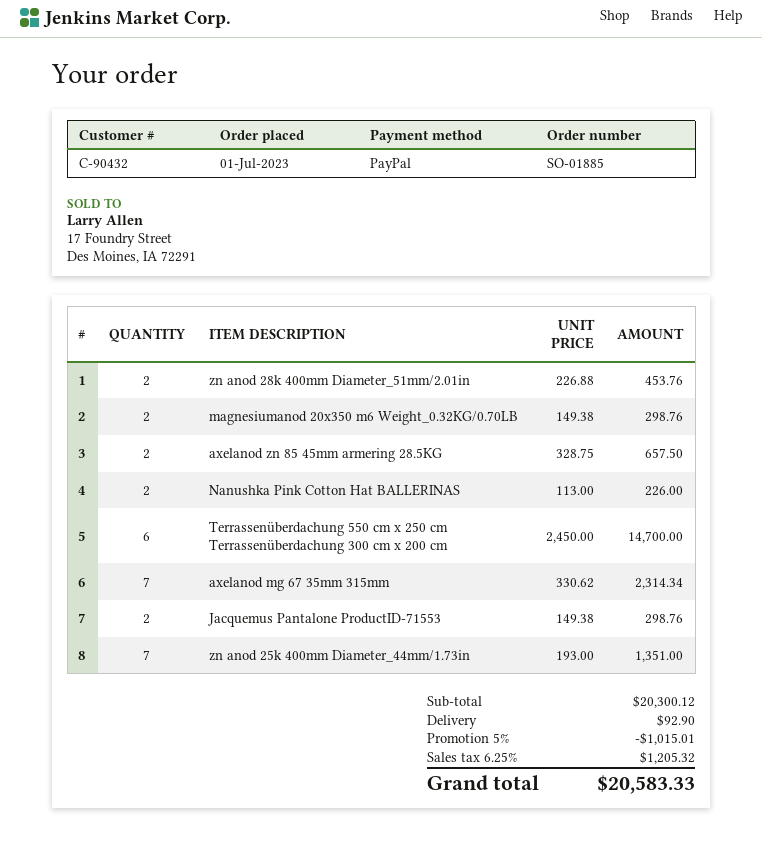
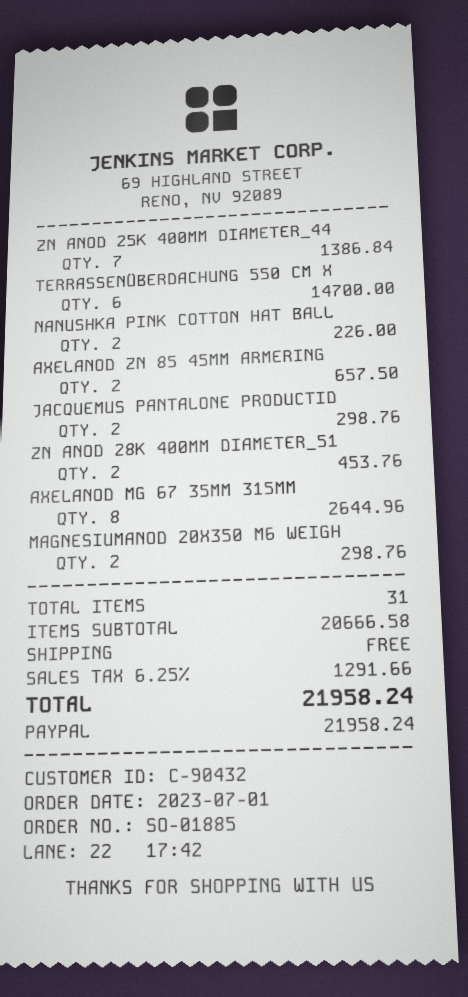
axelanod mg 67 35mm 315mm: 7 for 2314.34 -> 8 for 2644.96
zn anod 25k 400mm Diameter_44mm/1.73in: 7 for 1351.00 -> 7 for 1386.84
subtotal: 20300.12 -> 20666.58
discount: 5% = 1015.01 -> none
shipping: 92.90 -> 0.00
tax: 6.25% = 1205.32 -> 6.25% = 1291.66
total: 20583.33 -> 21958.24

